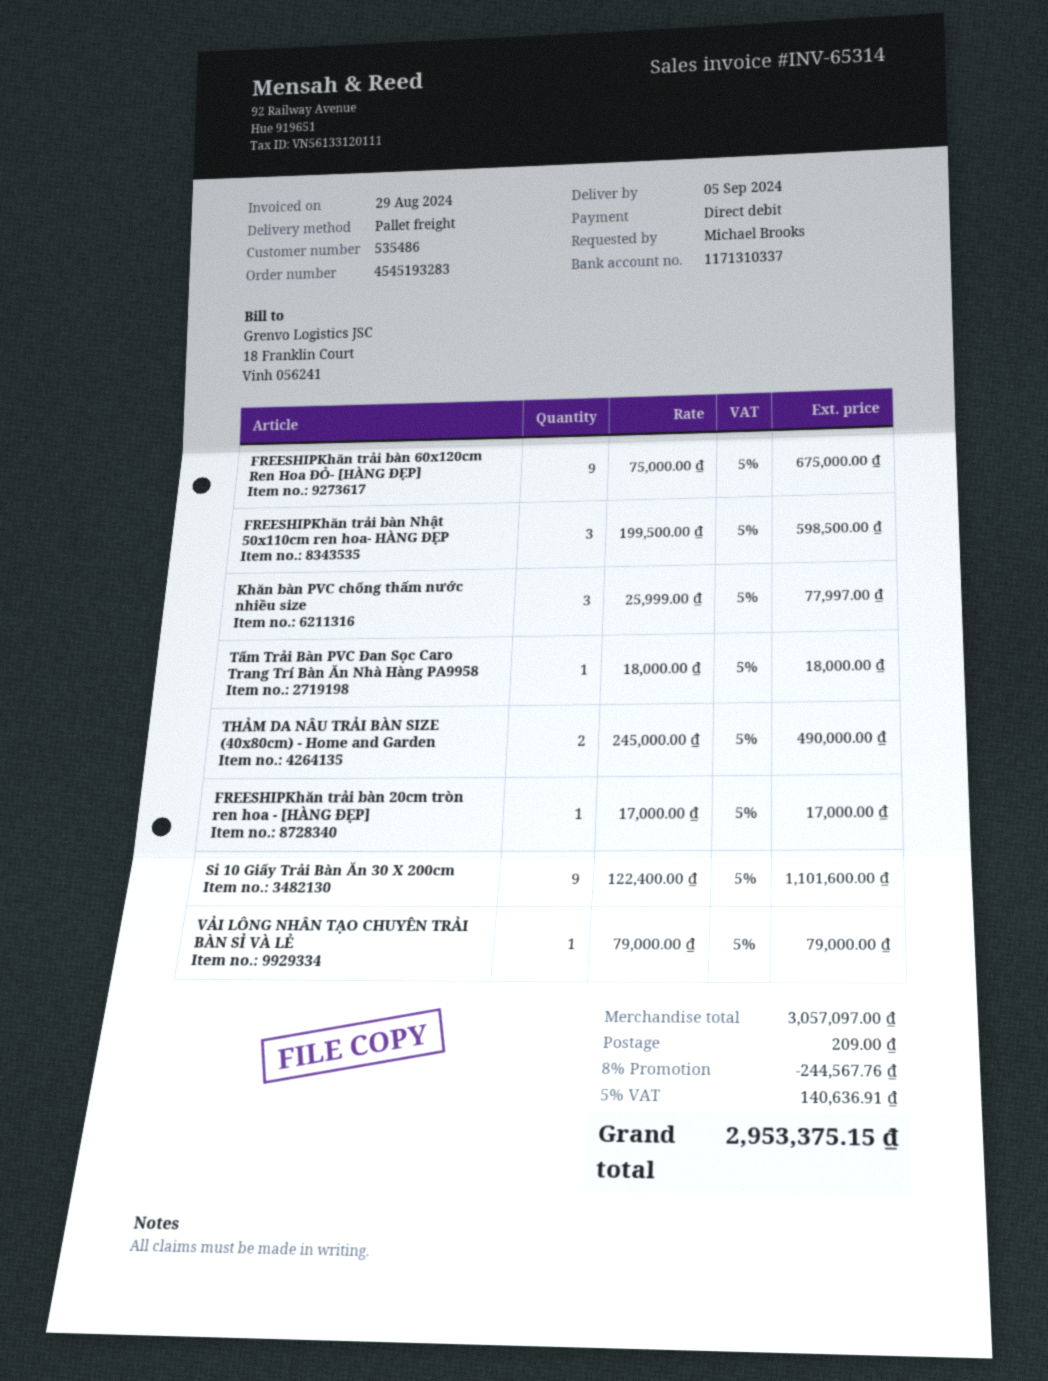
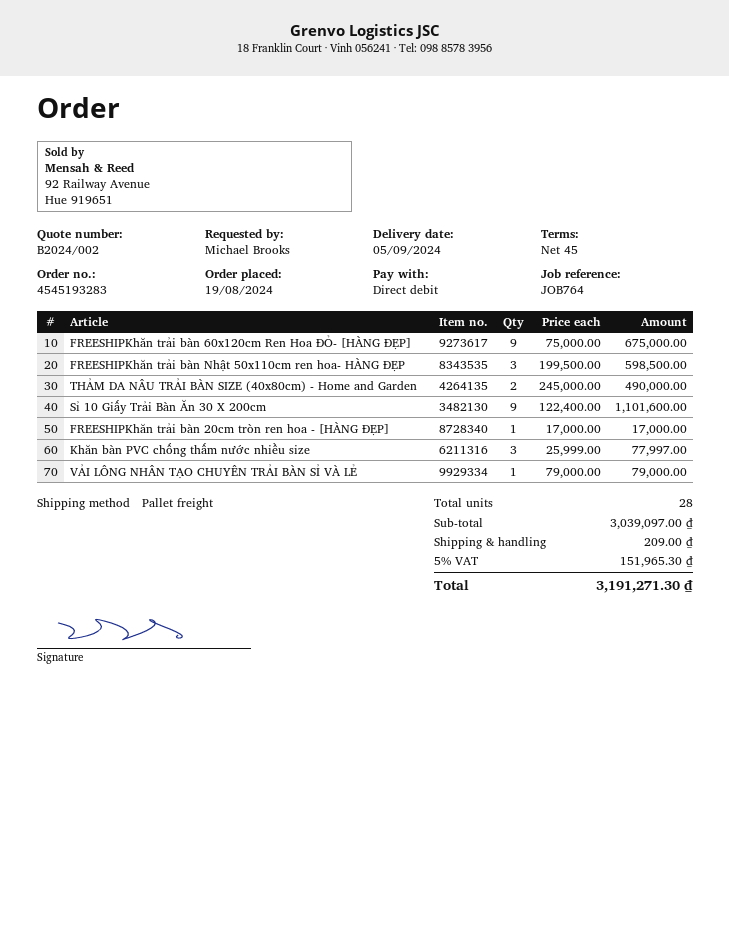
Tấm Trải Bàn PVC Đan Sọc Caro Trang Trí Bàn Ăn Nhà Hàng PA9958: 1 x 18000.00 = 18000.00 -> none
subtotal: 3057097.00 -> 3039097.00
discount: 8% = 244567.76 -> none
tax: 5% = 140636.91 -> 5% = 151965.30
total: 2953375.15 -> 3191271.30

